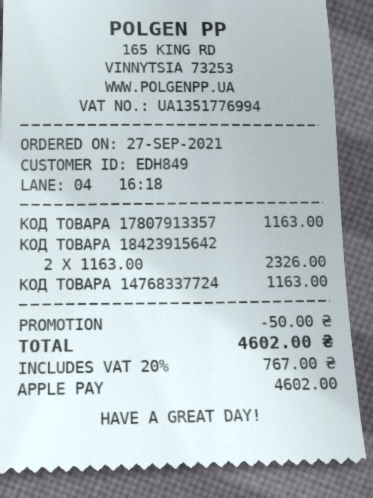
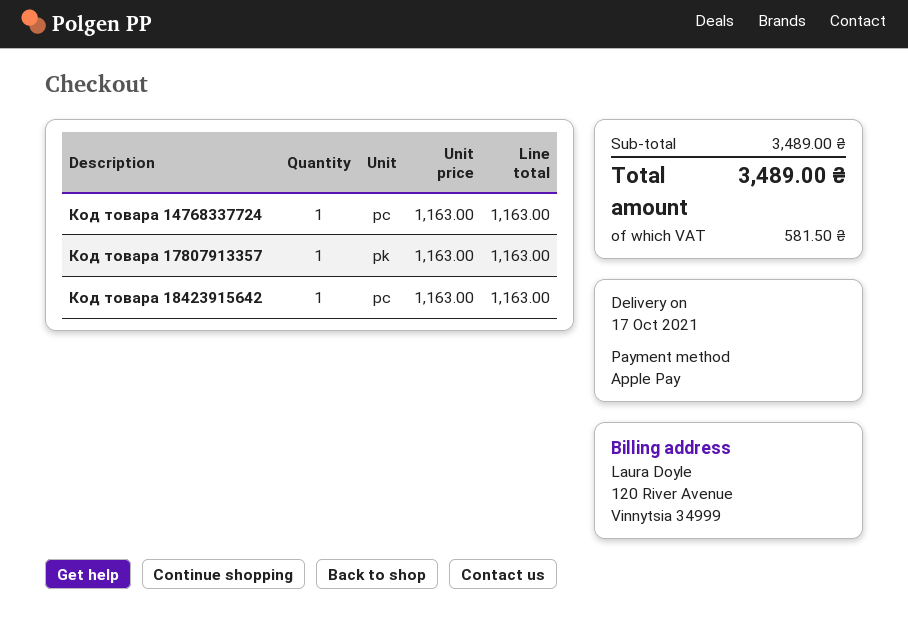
КОД ТОВАРА 18423915642: 2 x 1163.00 = 2326.00 -> 1 x 1163.00 = 1163.00
discount: 50.00 -> none
tax: 767.00 -> 581.50
total: 4602.00 -> 3489.00

